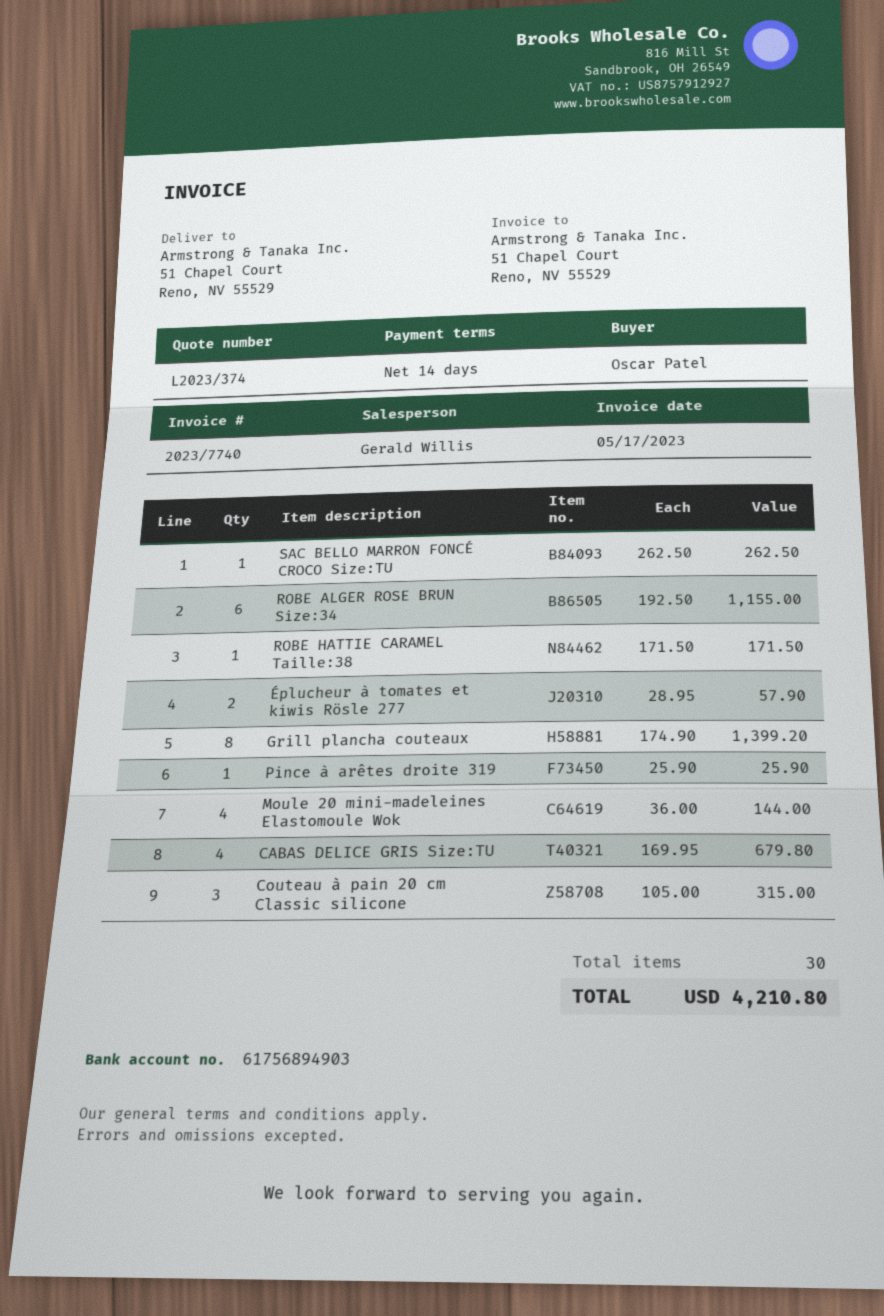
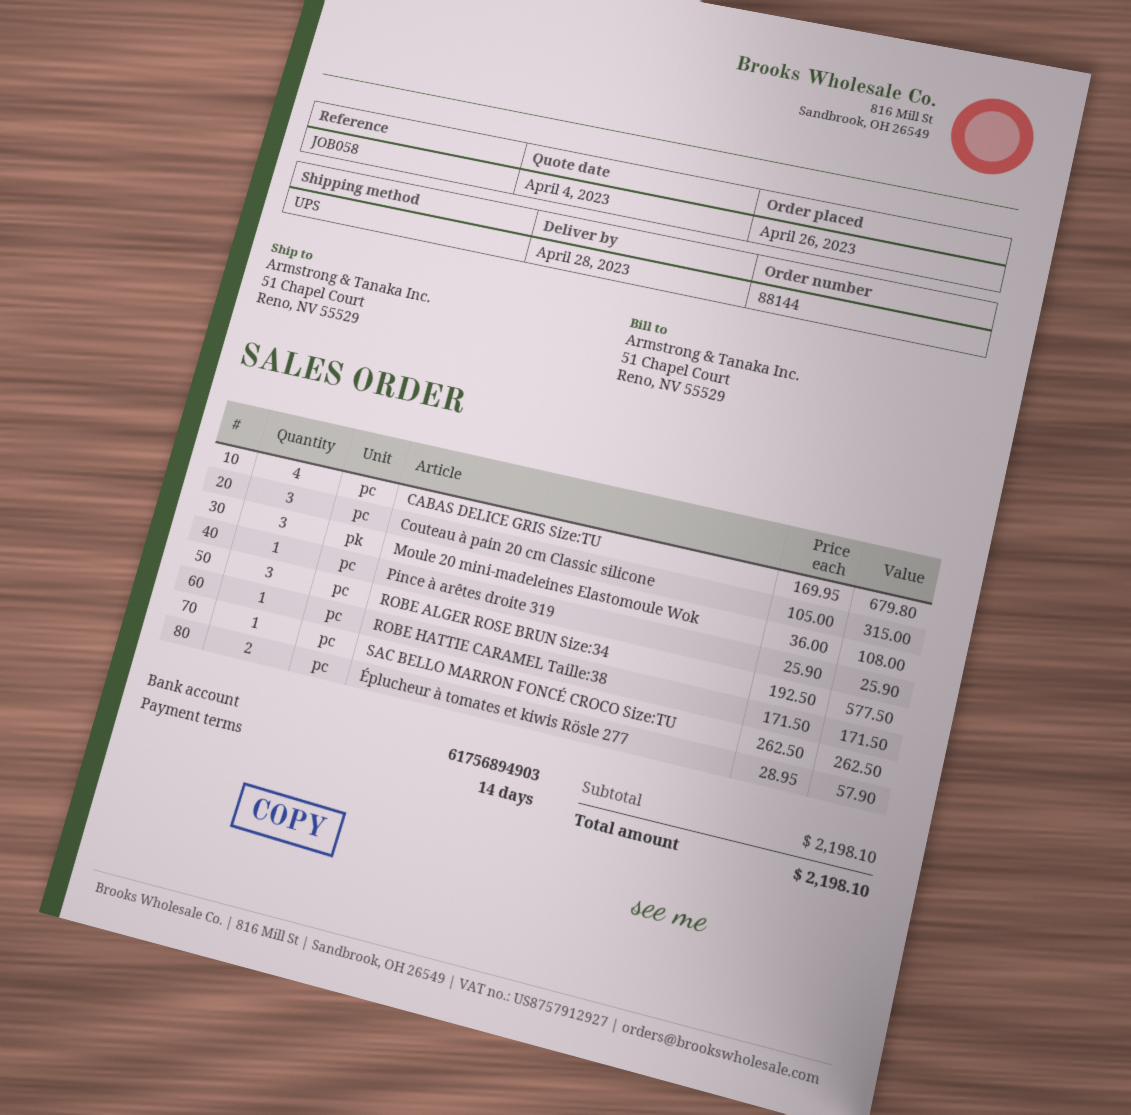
ROBE ALGER ROSE BRUN Size:34: 6 x 192.50 = 1155.00 -> 3 x 192.50 = 577.50
Grill plancha couteaux: 8 x 174.90 = 1399.20 -> none
Moule 20 mini-madeleines Elastomoule Wok: 4 x 36.00 = 144.00 -> 3 x 36.00 = 108.00
total: 4210.80 -> 2198.10

